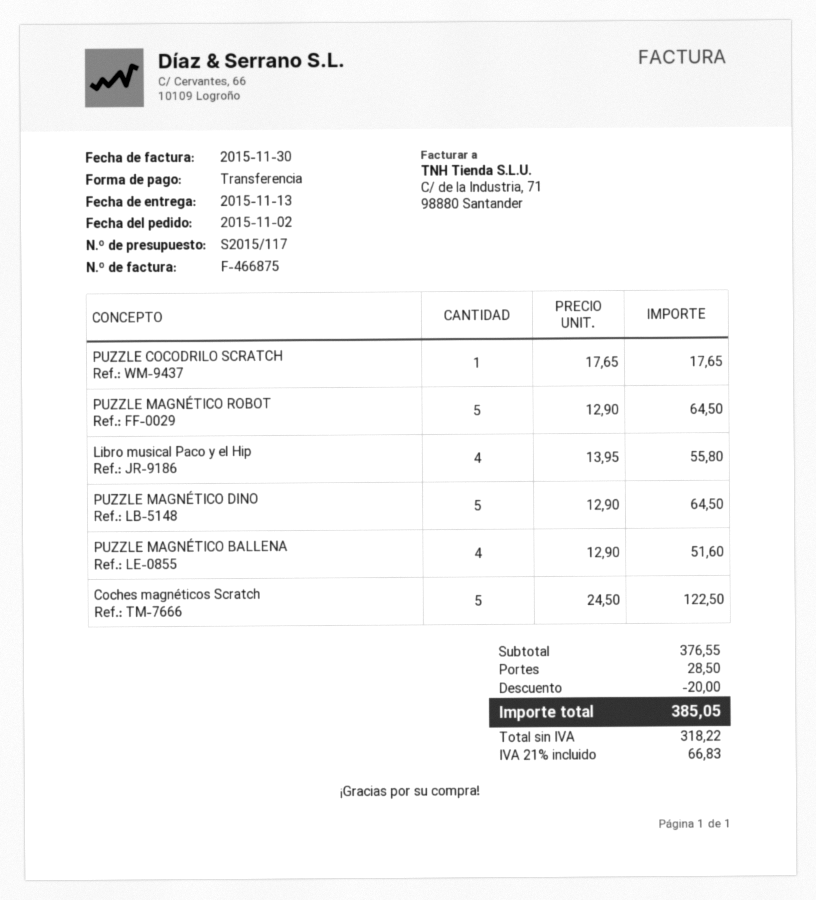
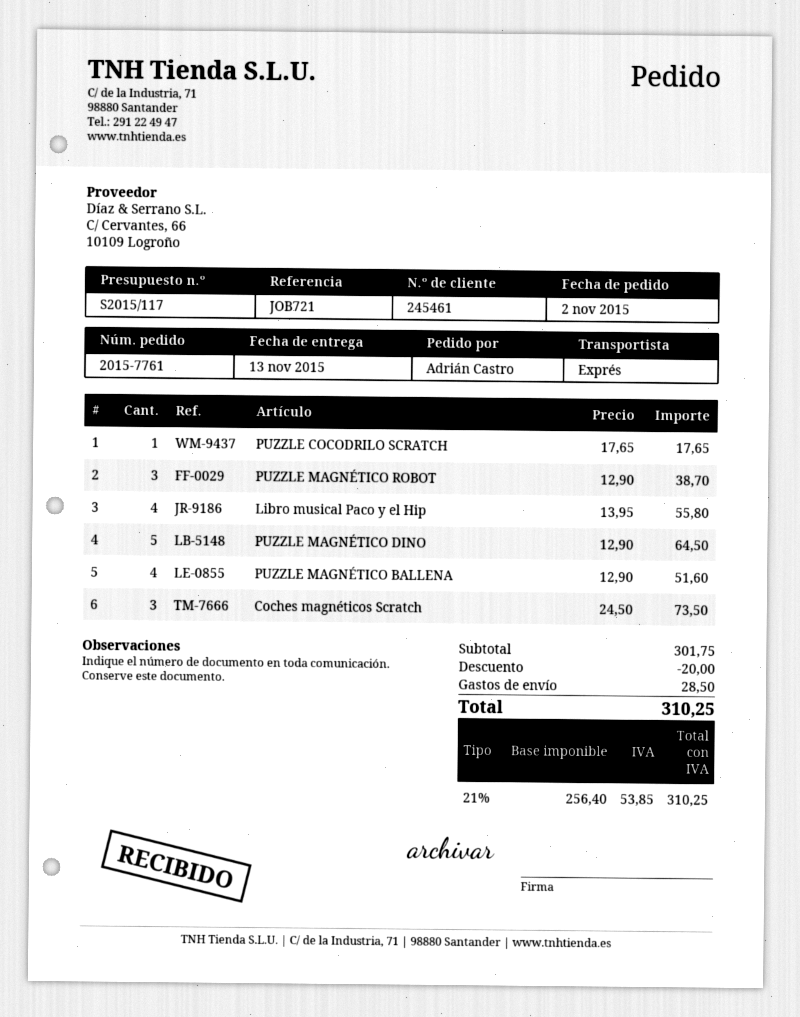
PUZZLE MAGNÉTICO ROBOT: 5 x 12.90 = 64.50 -> 3 x 12.90 = 38.70
Coches magnéticos Scratch: 5 x 24.50 = 122.50 -> 3 x 24.50 = 73.50
subtotal: 376.55 -> 301.75
net: 318.22 -> 256.40
tax: 21% = 66.83 -> 21% = 53.85
total: 385.05 -> 310.25

